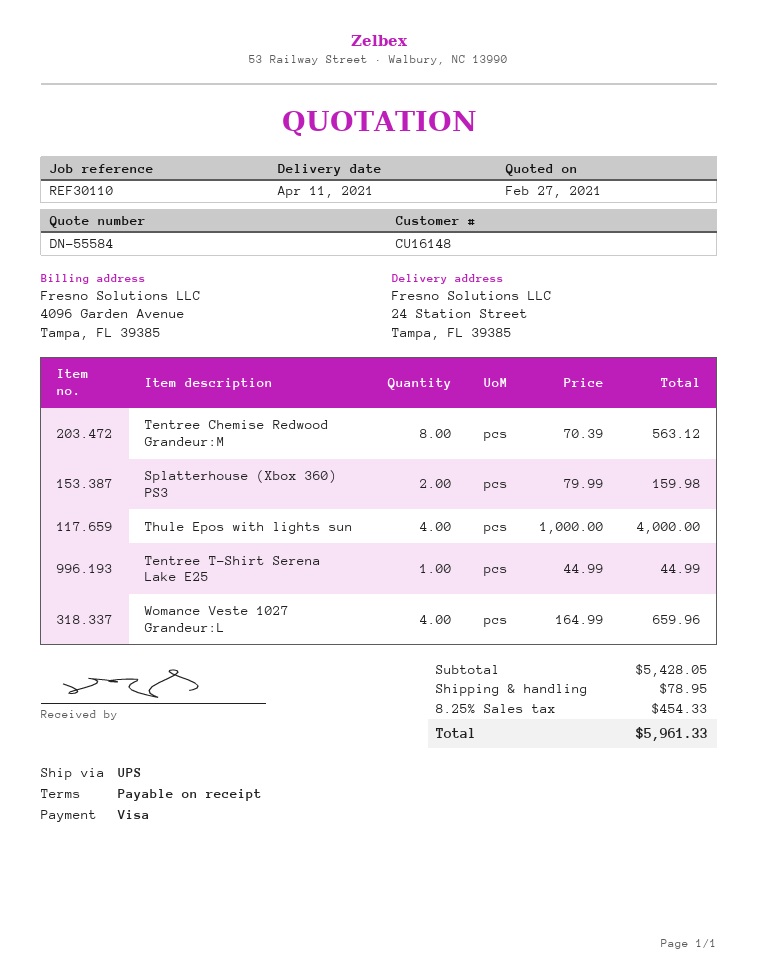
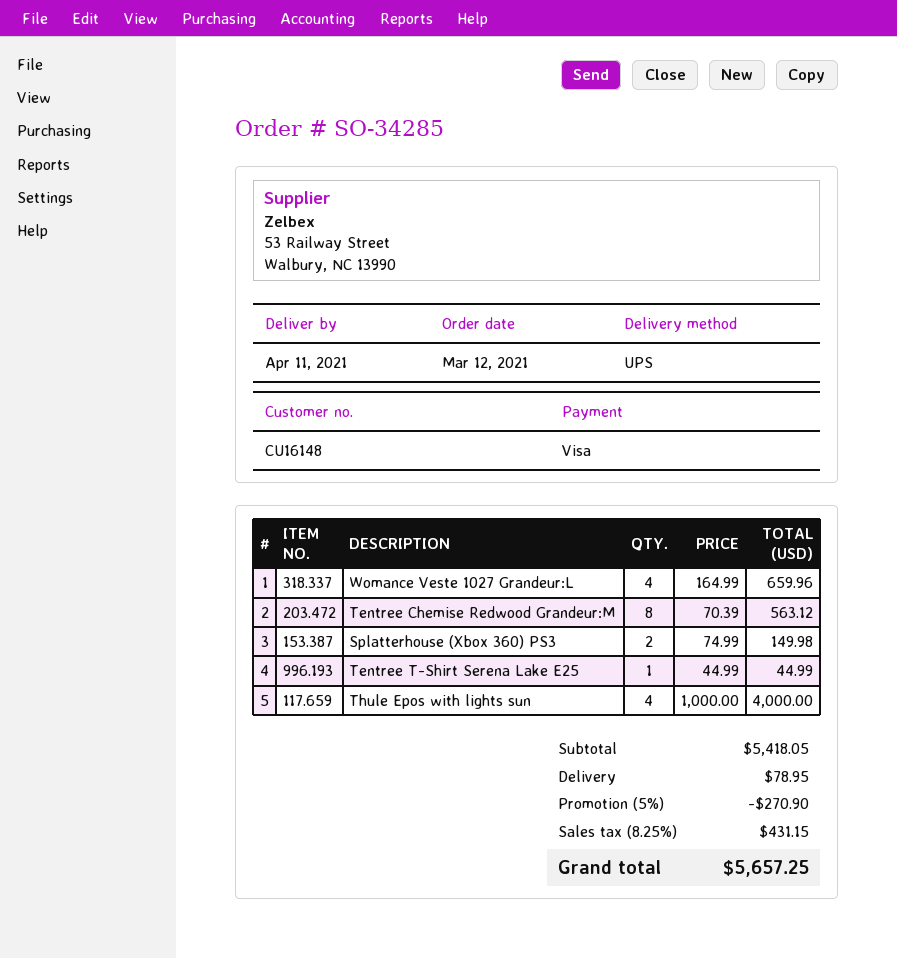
Splatterhouse (Xbox 360) PS3: 2 x 79.99 = 159.98 -> 2 x 74.99 = 149.98
subtotal: 5428.05 -> 5418.05
discount: none -> 5% = 270.90
tax: 8.25% = 454.33 -> 8.25% = 431.15
total: 5961.33 -> 5657.25

